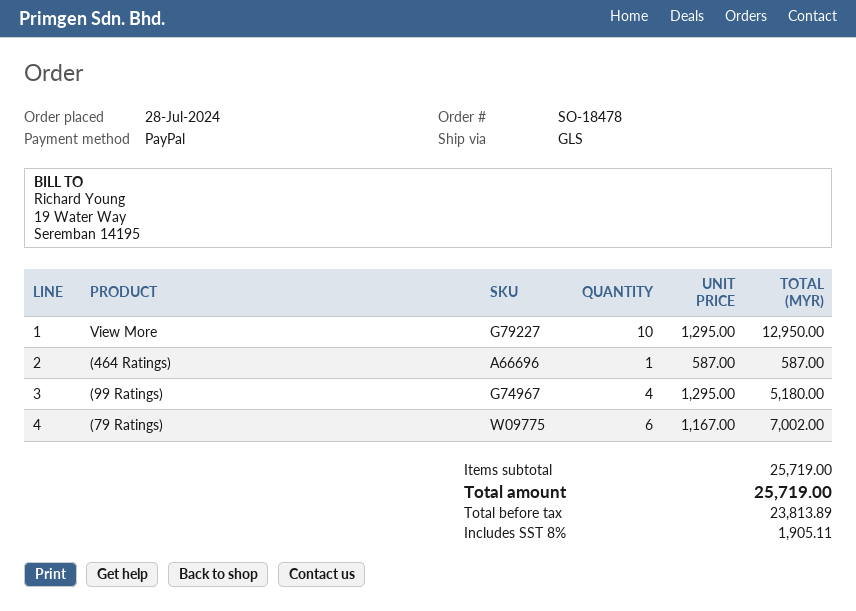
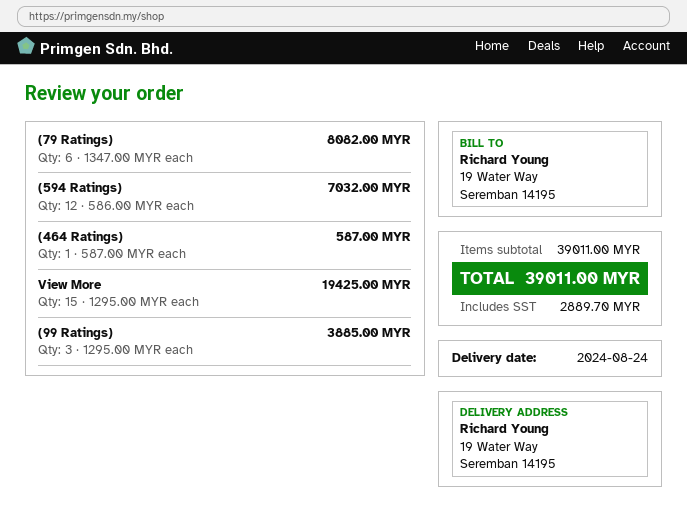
View More: 10 x 1295.00 = 12950.00 -> 15 x 1295.00 = 19425.00
(99 Ratings): 4 x 1295.00 = 5180.00 -> 3 x 1295.00 = 3885.00
(79 Ratings): 6 x 1167.00 = 7002.00 -> 6 x 1347.00 = 8082.00
(594 Ratings): none -> 12 x 586.00 = 7032.00
subtotal: 25719.00 -> 39011.00
tax: 1905.11 -> 2889.70
total: 25719.00 -> 39011.00

